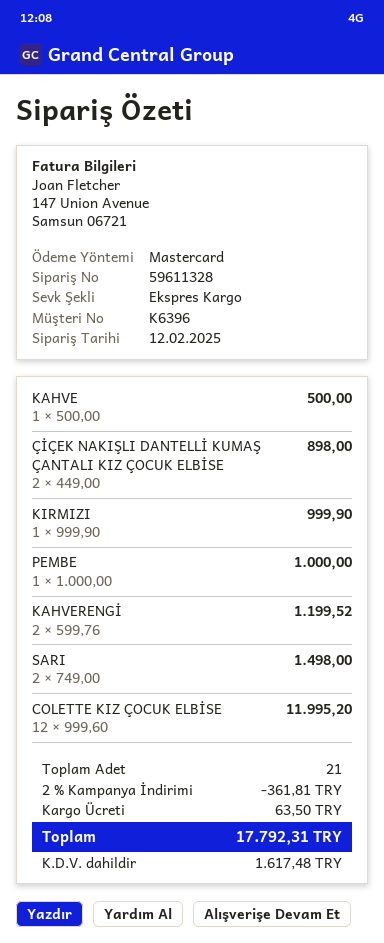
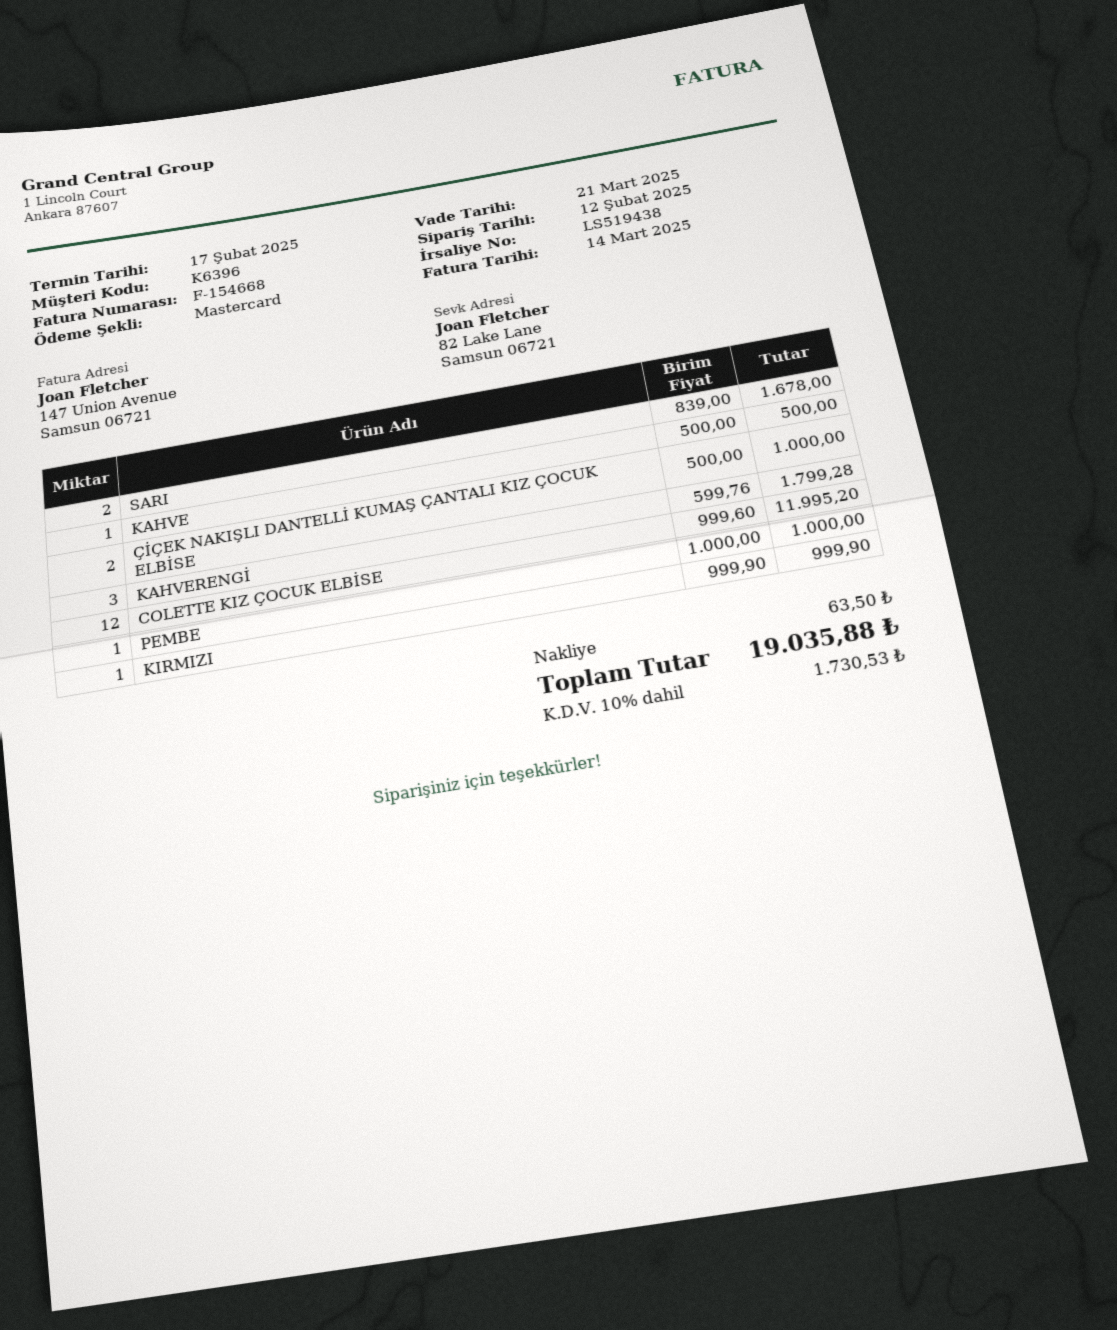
ÇİÇEK NAKIŞLI DANTELLİ KUMAŞ ÇANTALI KIZ ÇOCUK ELBİSE: 2 x 449.00 = 898.00 -> 2 x 500.00 = 1000.00
KAHVERENGİ: 2 x 599.76 = 1199.52 -> 3 x 599.76 = 1799.28
SARI: 2 x 749.00 = 1498.00 -> 2 x 839.00 = 1678.00
discount: 2% = 361.81 -> none
tax: 1617.48 -> 1730.53
total: 17792.31 -> 19035.88

